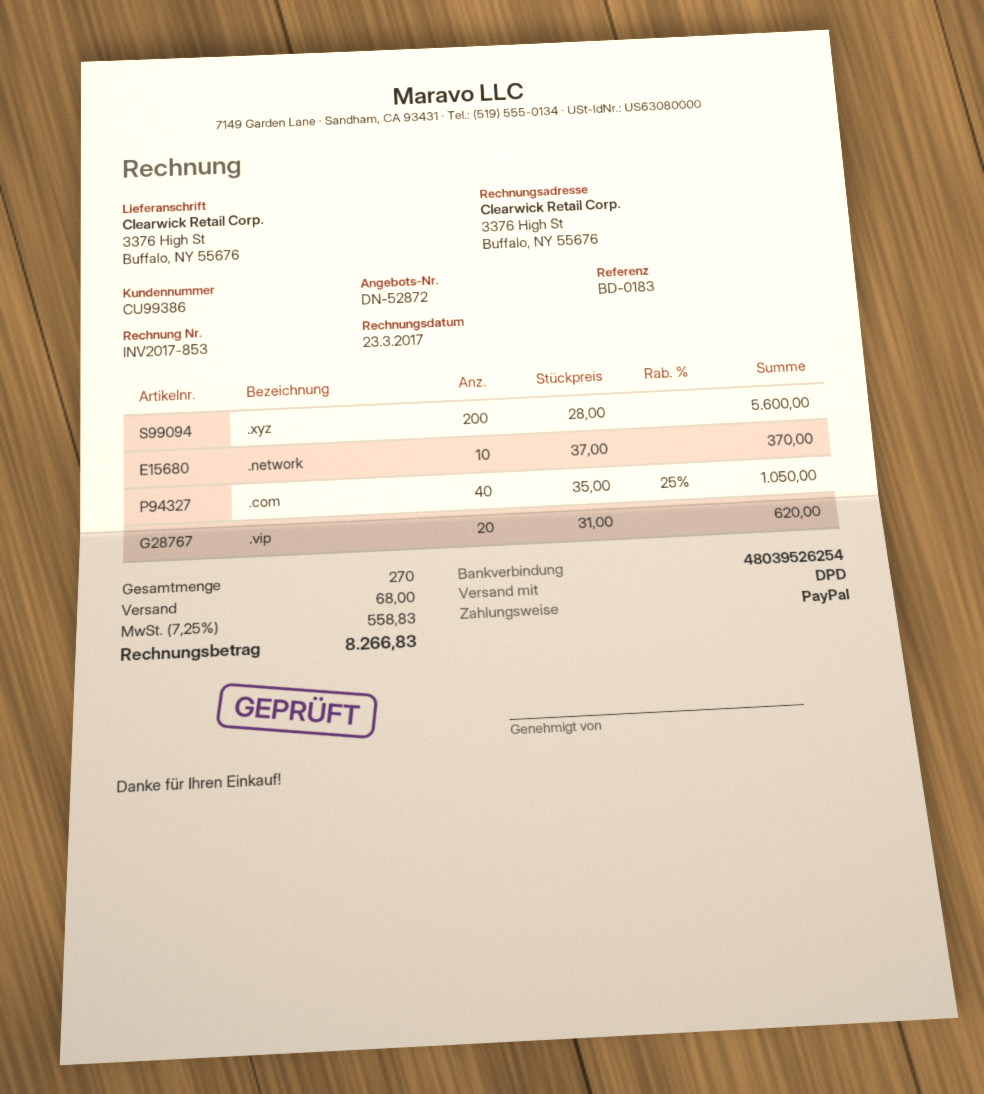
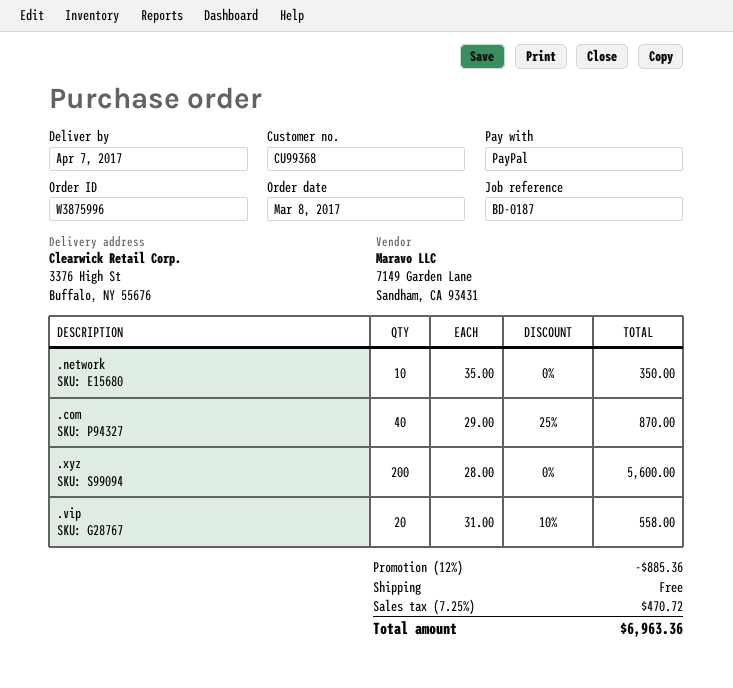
customer number: CU99386 -> CU99368
reference: BD-0183 -> BD-0187
.network: 10 x 37.00 = 370.00 -> 10 x 35.00 = 350.00
.com: 40 x 35.00 - 25% = 1050.00 -> 40 x 29.00 - 25% = 870.00
.vip: 20 x 31.00 = 620.00 -> 20 x 31.00 - 10% = 558.00
discount: none -> 12% = 885.36
shipping: 68.00 -> 0.00
tax: 7.25% = 558.83 -> 7.25% = 470.72
total: 8266.83 -> 6963.36

